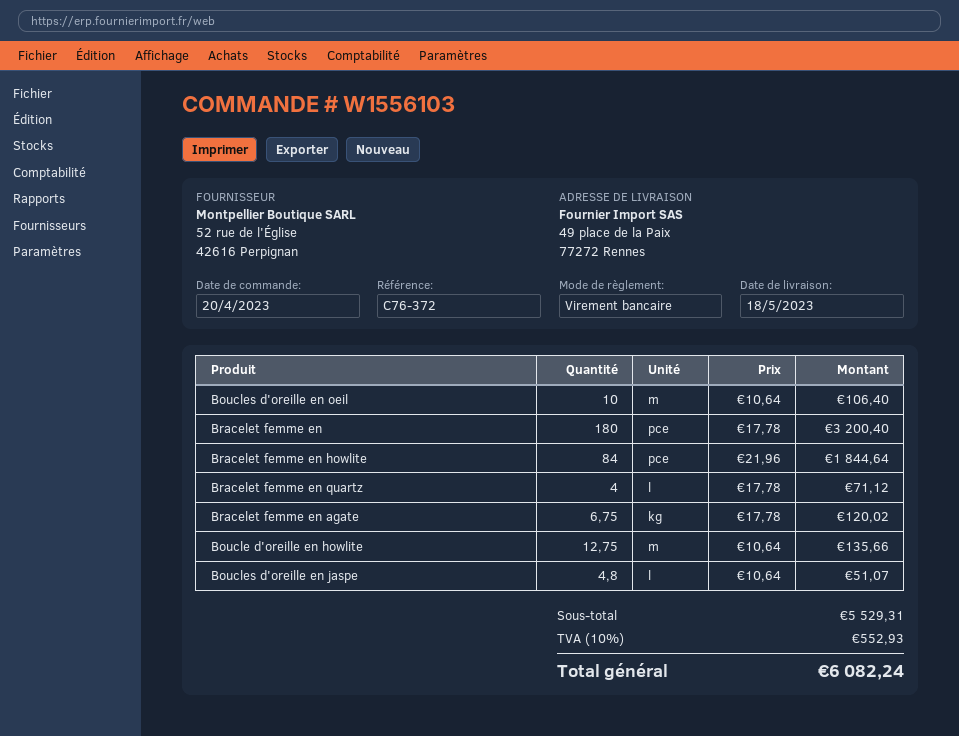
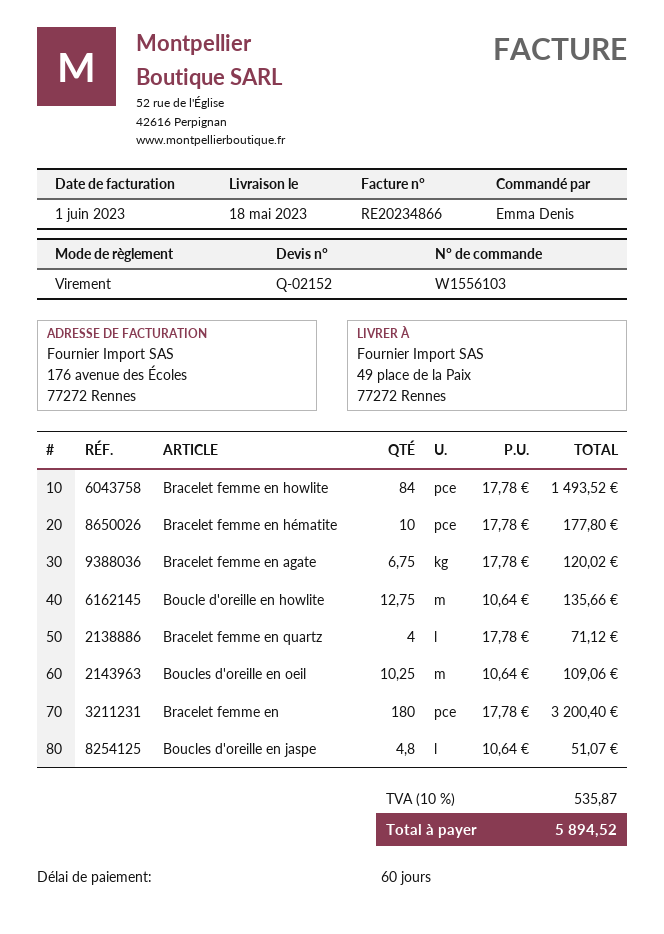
Boucles d'oreille en oeil: 10 x 10.64 = 106.40 -> 10.25 x 10.64 = 109.06
Bracelet femme en howlite: 84 x 21.96 = 1844.64 -> 84 x 17.78 = 1493.52
Bracelet femme en hématite: none -> 10 x 17.78 = 177.80
tax: 10% = 552.93 -> 10% = 535.87
total: 6082.24 -> 5894.52

